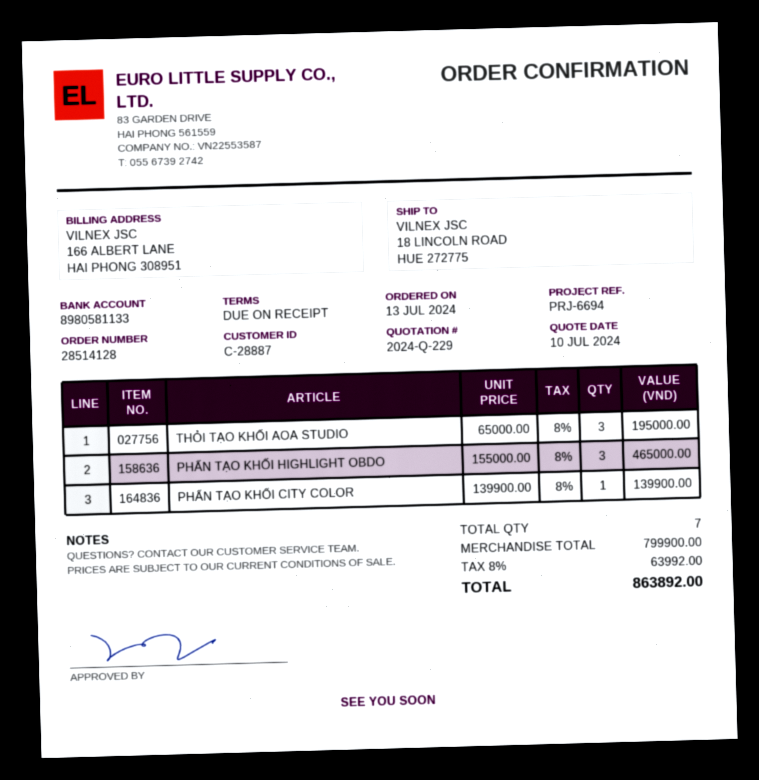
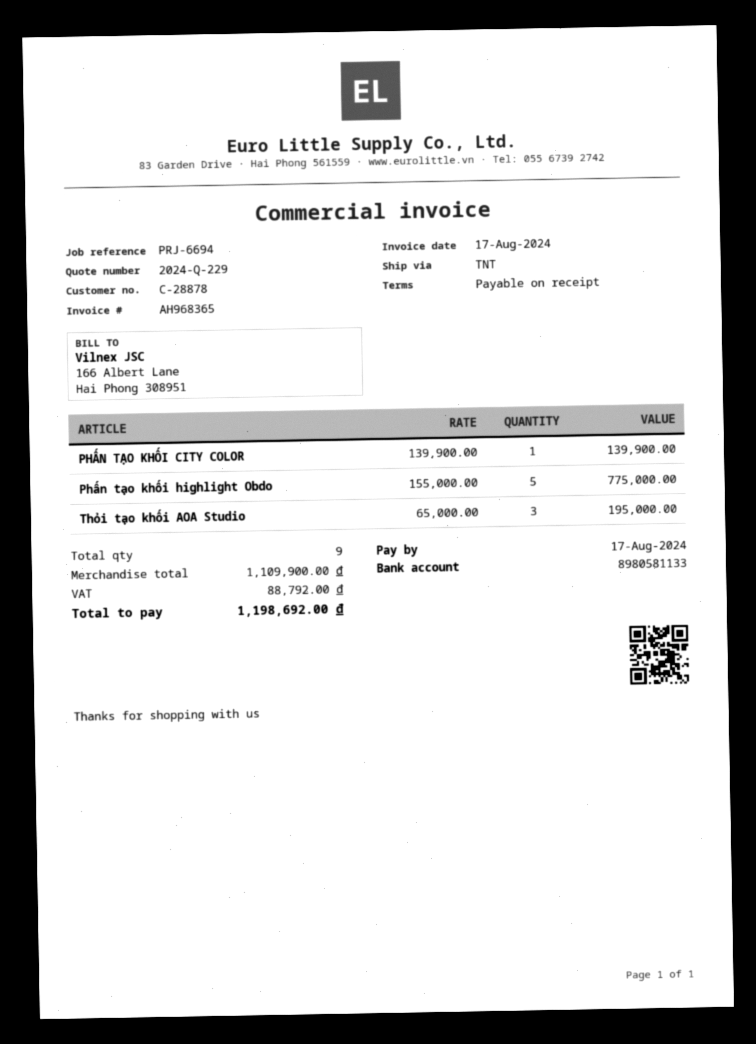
customer number: C-28887 -> C-28878
PHẤN TẠO KHỐI HIGHLIGHT OBDO: 3 x 155000.00 = 465000.00 -> 5 x 155000.00 = 775000.00
total quantity: 7 -> 9
subtotal: 799900.00 -> 1109900.00
tax: 63992.00 -> 88792.00
total: 863892.00 -> 1198692.00

